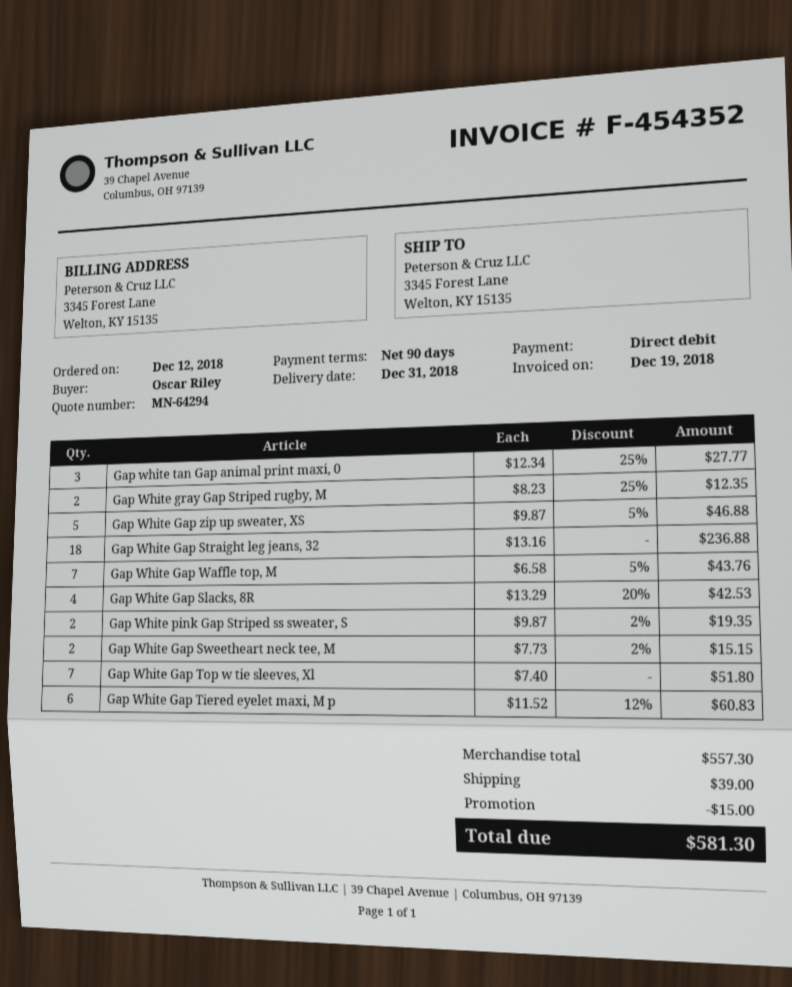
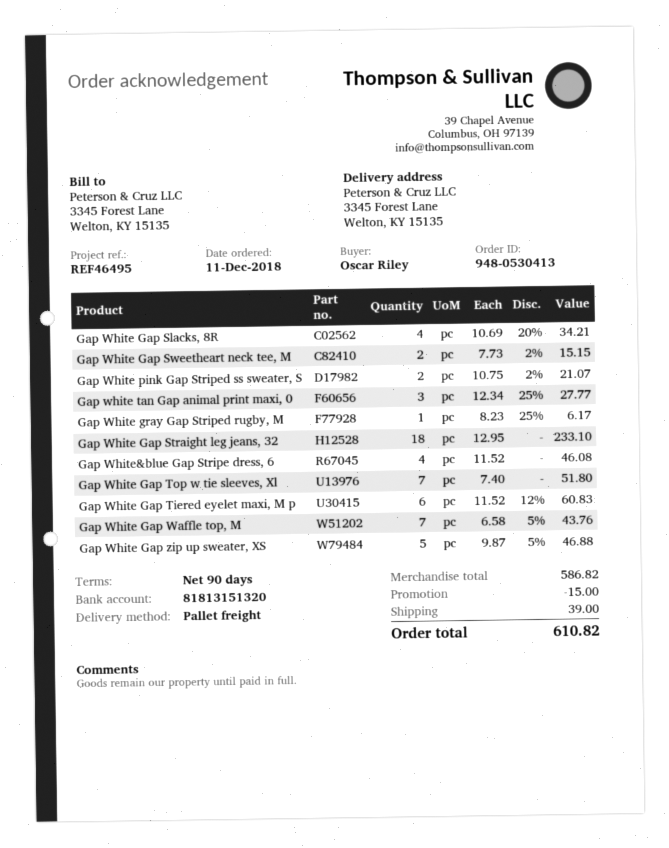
order date: 2018-12-12 -> 2018-12-11
Gap White gray Gap Striped rugby, M: 2 x 8.23 - 25% = 12.35 -> 1 x 8.23 - 25% = 6.17
Gap White Gap Straight leg jeans, 32: 18 x 13.16 = 236.88 -> 18 x 12.95 = 233.10
Gap White Gap Slacks, 8R: 4 x 13.29 - 20% = 42.53 -> 4 x 10.69 - 20% = 34.21
Gap White pink Gap Striped ss sweater, S: 2 x 9.87 - 2% = 19.35 -> 2 x 10.75 - 2% = 21.07
Gap White&blue Gap Stripe dress, 6: none -> 4 x 11.52 = 46.08
subtotal: 557.30 -> 586.82
total: 581.30 -> 610.82

